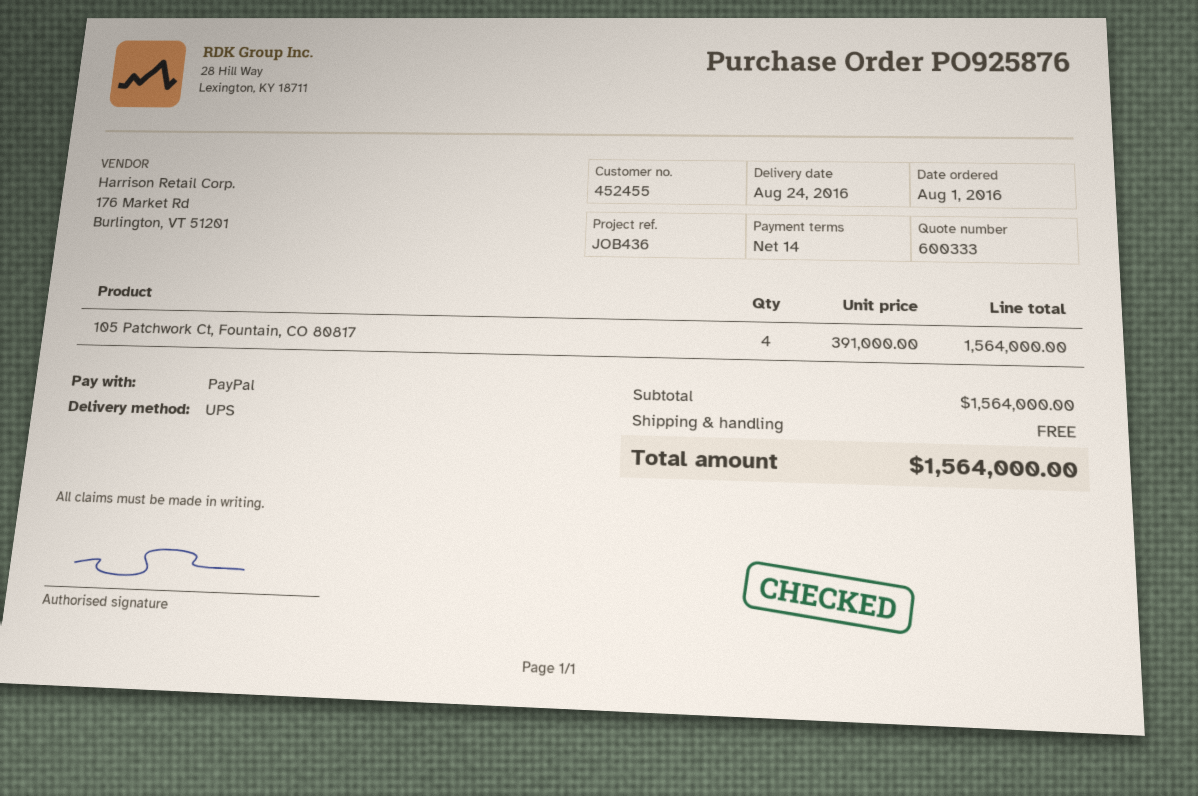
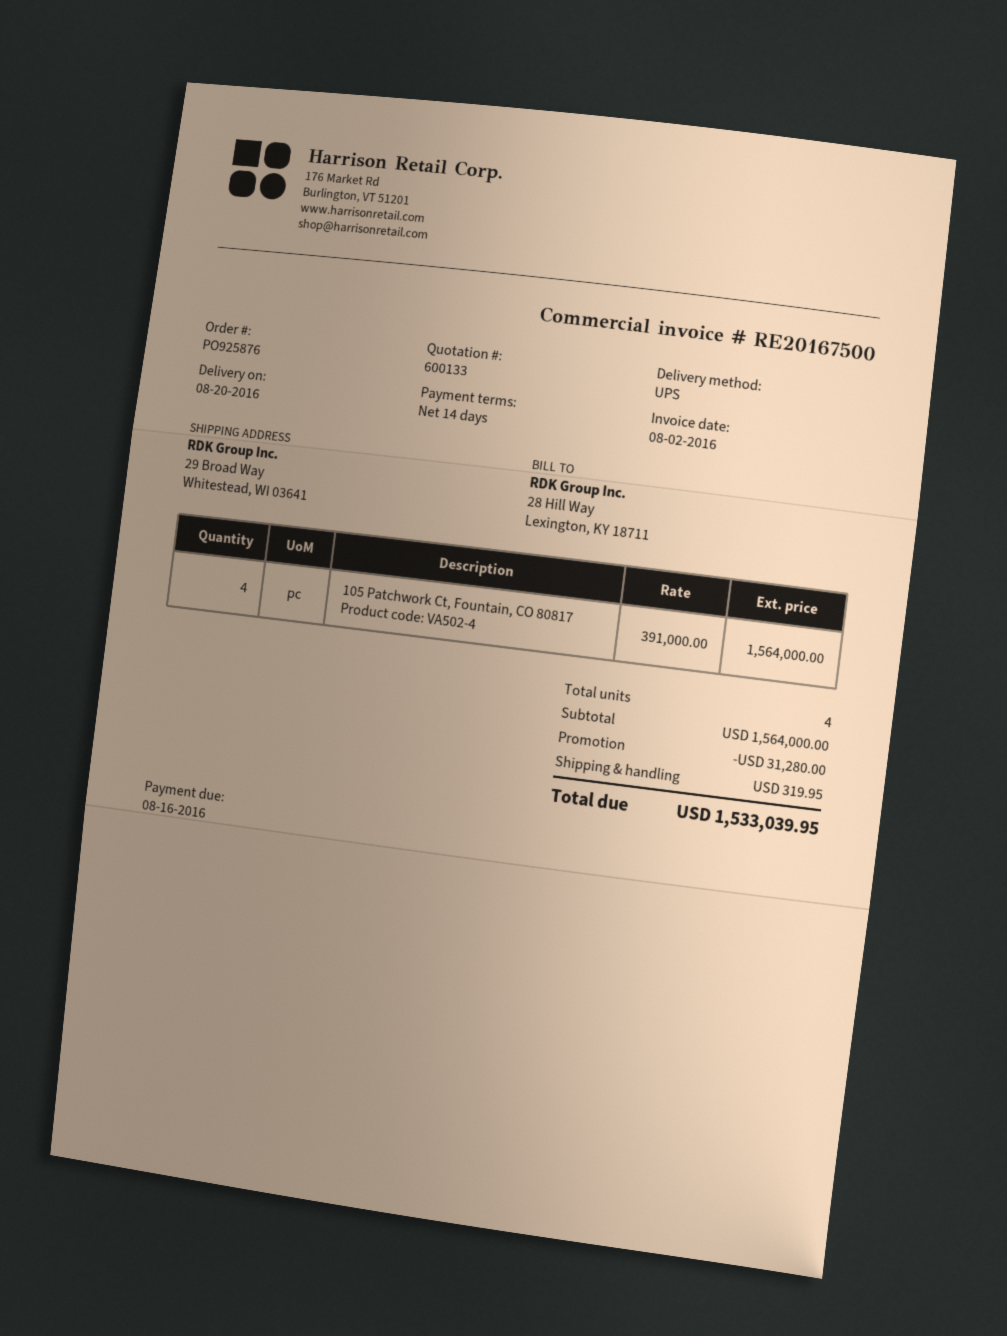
quote number: 600333 -> 600133
delivery date: 2016-08-24 -> 2016-08-20
discount: none -> 31280.00
shipping: 0.00 -> 319.95
total: 1564000.00 -> 1533039.95

